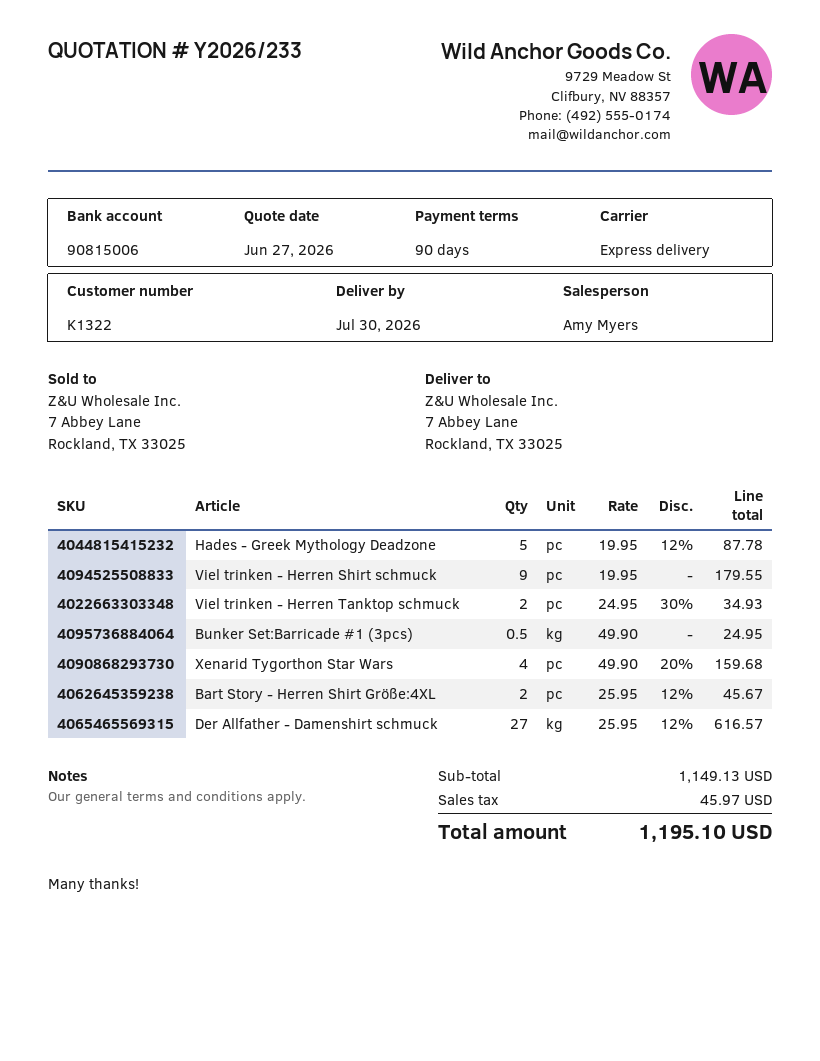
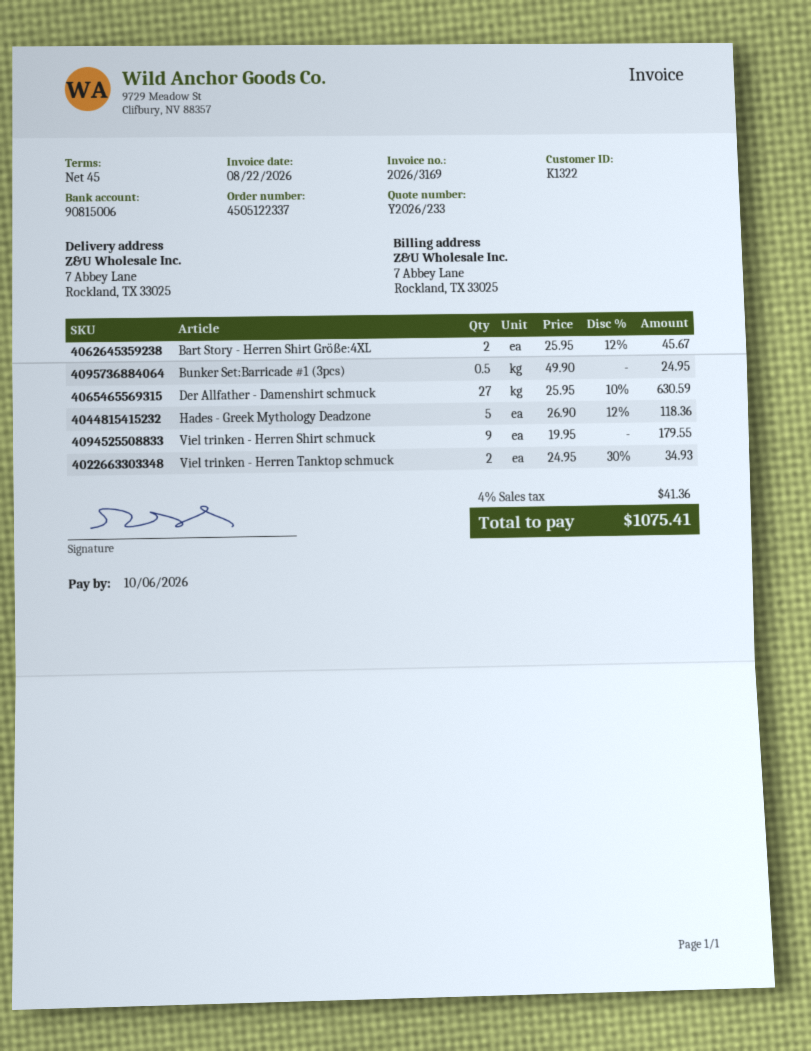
payment terms: 90 days -> 45 days
Hades - Greek Mythology Deadzone: 5 x 19.95 - 12% = 87.78 -> 5 x 26.90 - 12% = 118.36
Xenarid Tygorthon Star Wars: 4 x 49.90 - 20% = 159.68 -> none
Der Allfather - Damenshirt schmuck: 27 x 25.95 - 12% = 616.57 -> 27 x 25.95 - 10% = 630.59
tax: 45.97 -> 41.36
total: 1195.10 -> 1075.41

